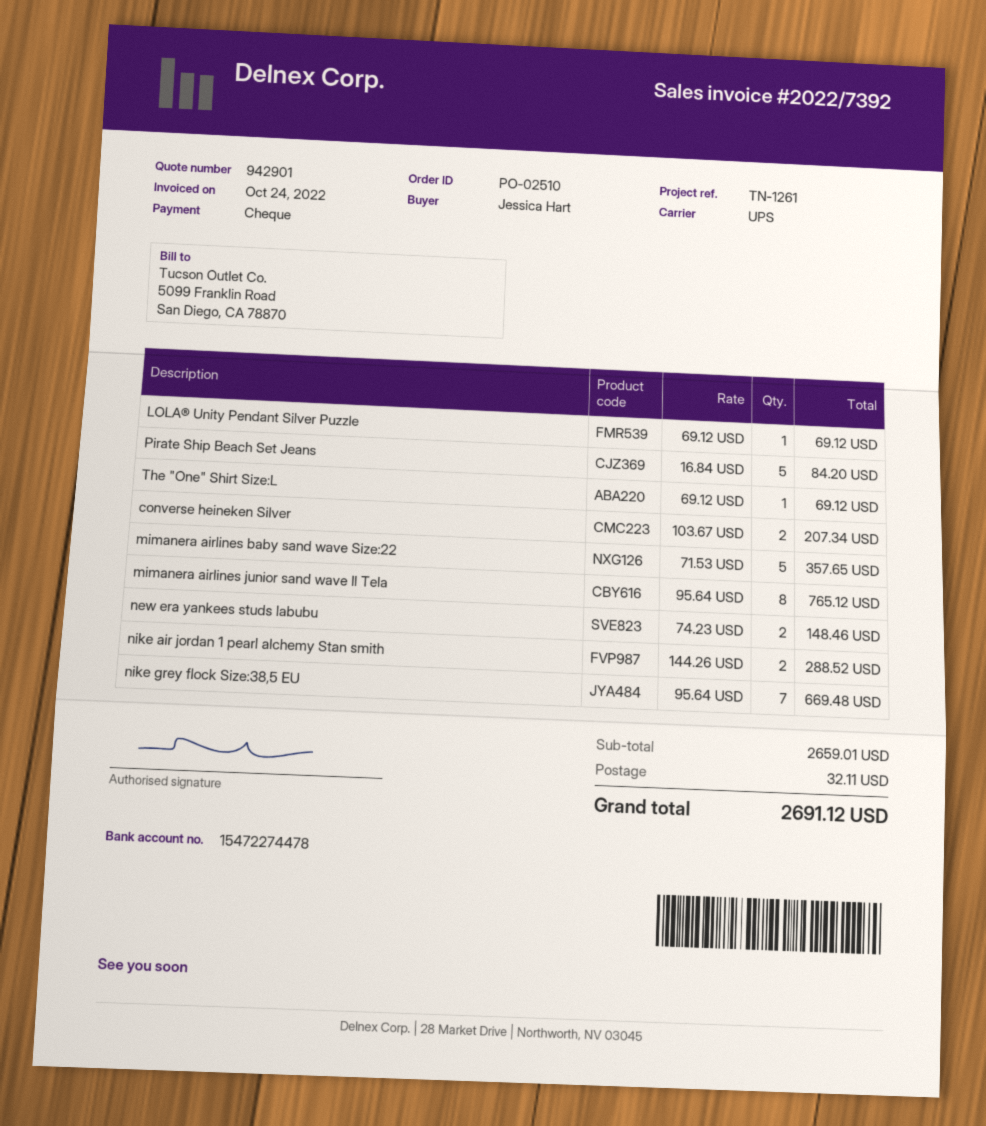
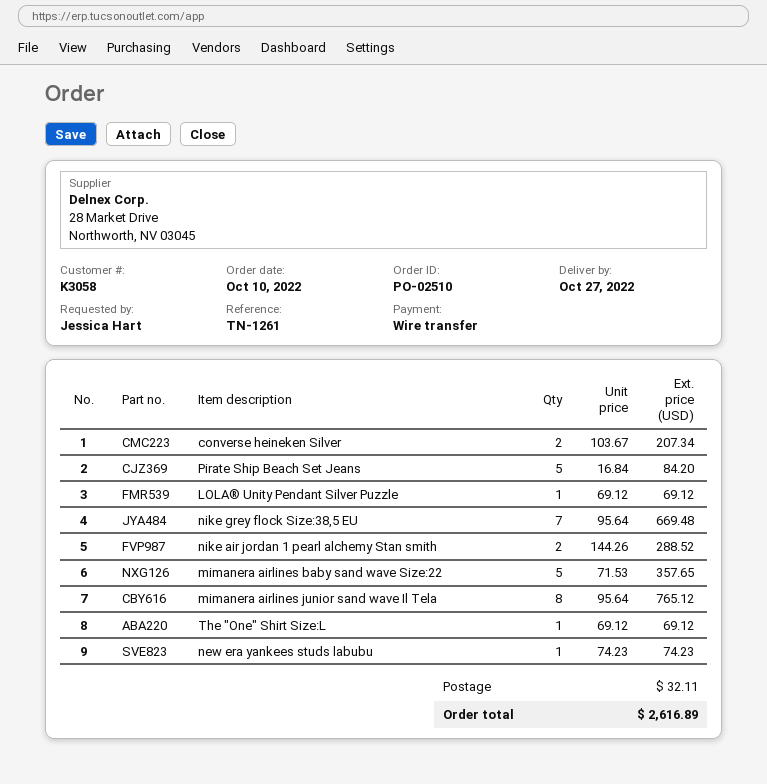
payment method: cheque -> bank transfer
new era yankees studs labubu: 2 x 74.23 = 148.46 -> 1 x 74.23 = 74.23
total: 2691.12 -> 2616.89

